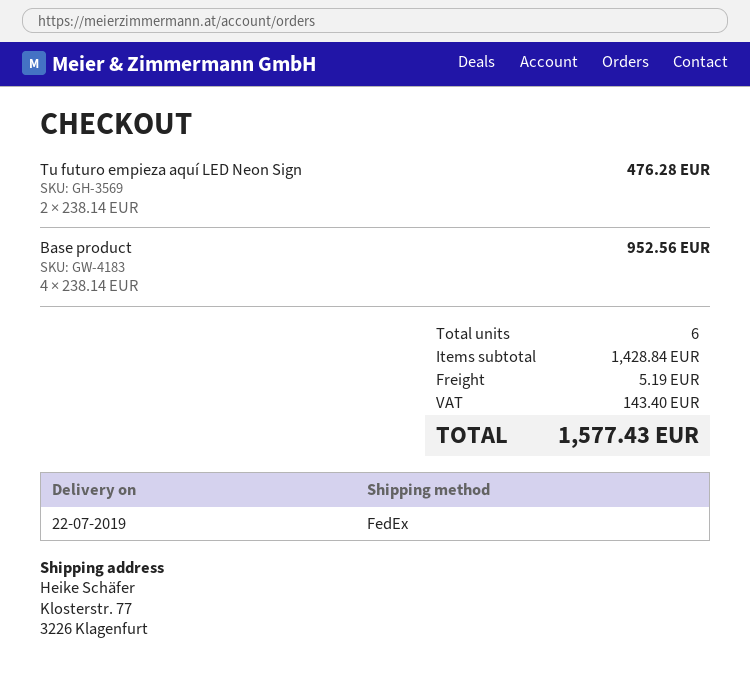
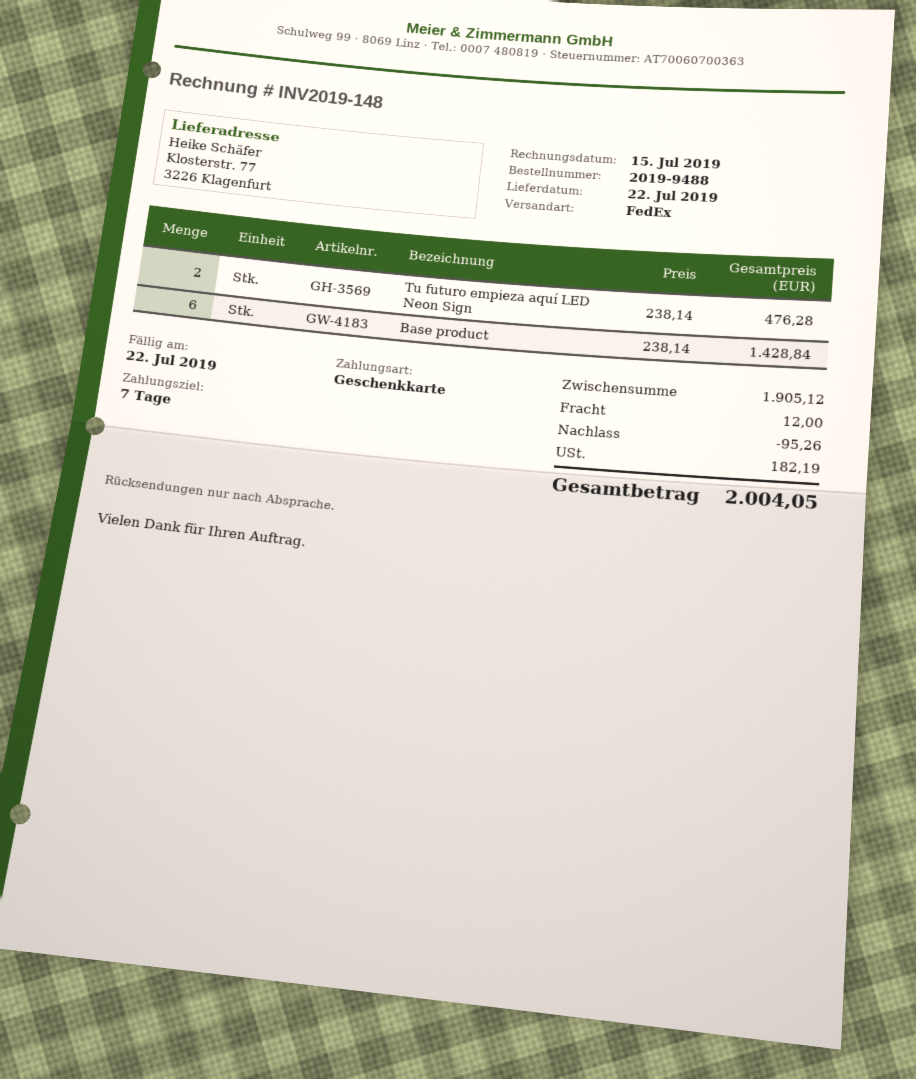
Base product: 4 x 238.14 = 952.56 -> 6 x 238.14 = 1428.84
subtotal: 1428.84 -> 1905.12
discount: none -> 95.26
shipping: 5.19 -> 12.00
tax: 143.40 -> 182.19
total: 1577.43 -> 2004.05

